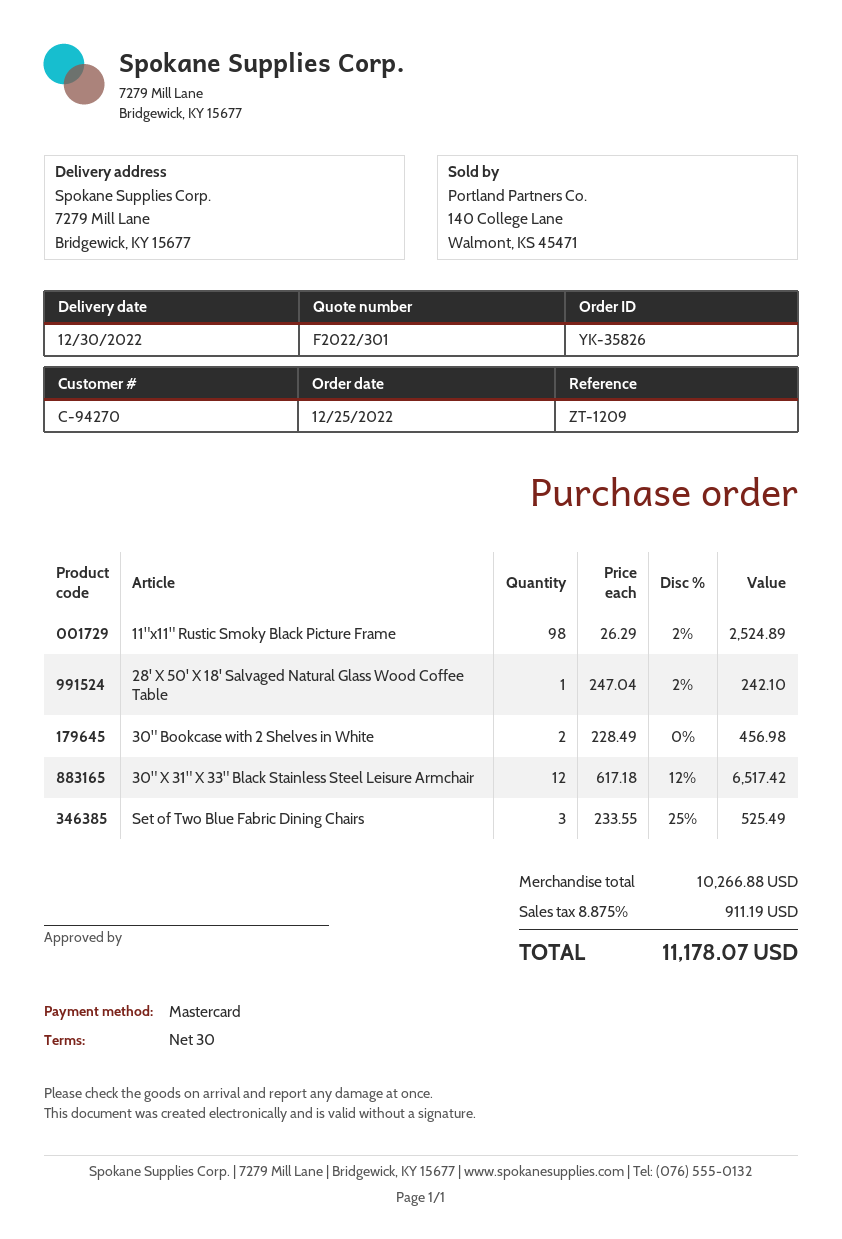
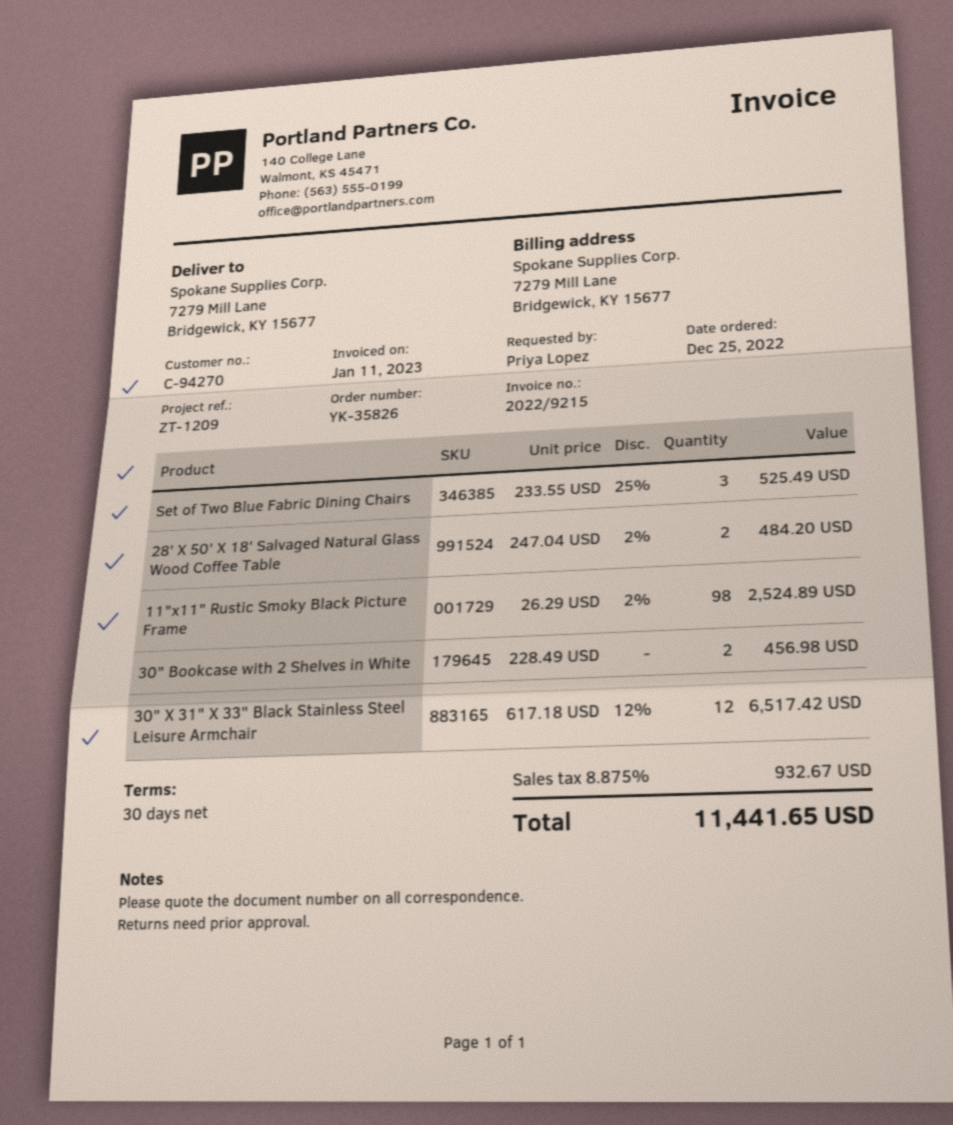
28' X 50' X 18' Salvaged Natural Glass Wood Coffee Table: 1 x 247.04 - 2% = 242.10 -> 2 x 247.04 - 2% = 484.20
tax: 8.875% = 911.19 -> 8.875% = 932.67
total: 11178.07 -> 11441.65

